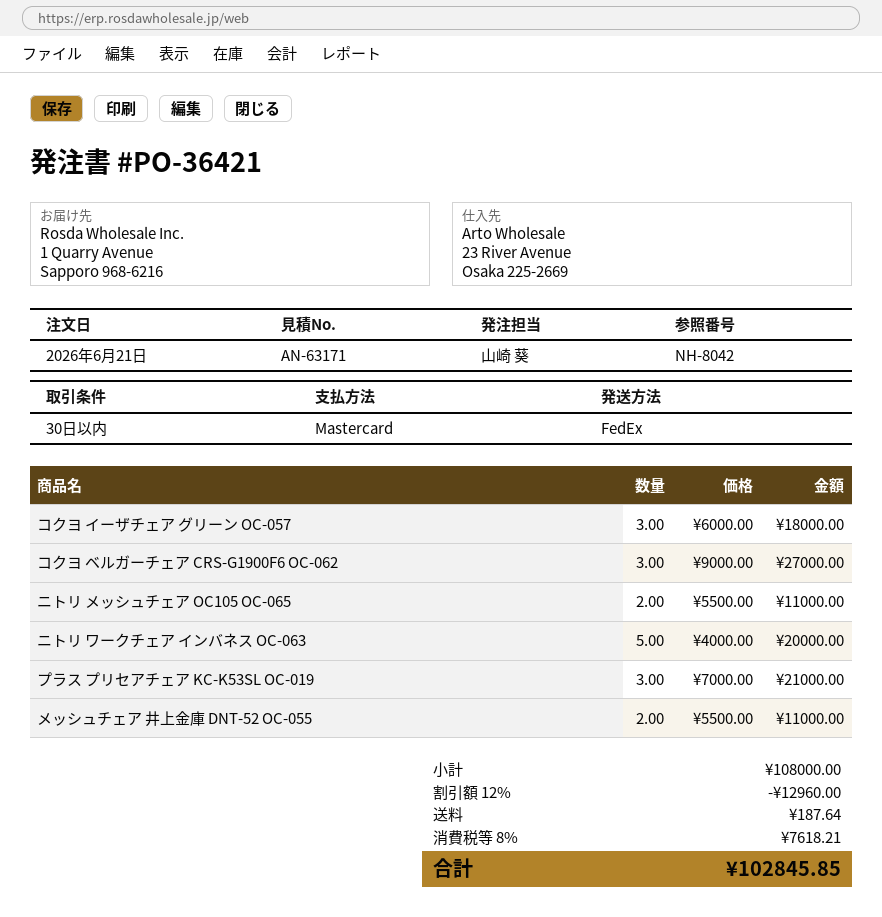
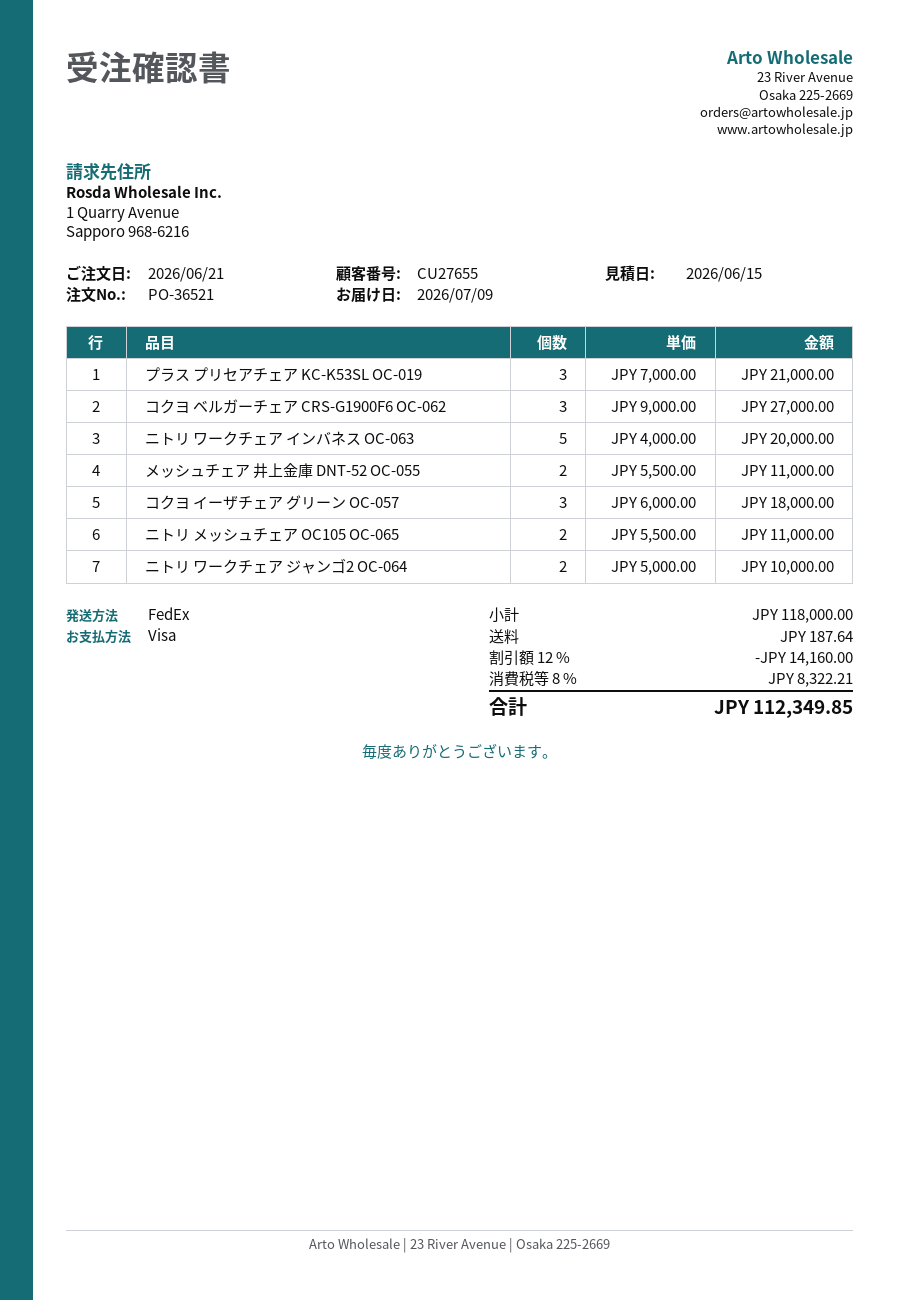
order number: PO-36421 -> PO-36521
payment method: Mastercard -> Visa
ニトリ ワークチェア ジャンゴ2 OC-064: none -> 2 x 5000.00 = 10000.00
subtotal: 108000.00 -> 118000.00
discount: 12% = 12960.00 -> 12% = 14160.00
tax: 8% = 7618.21 -> 8% = 8322.21
total: 102845.85 -> 112349.85

